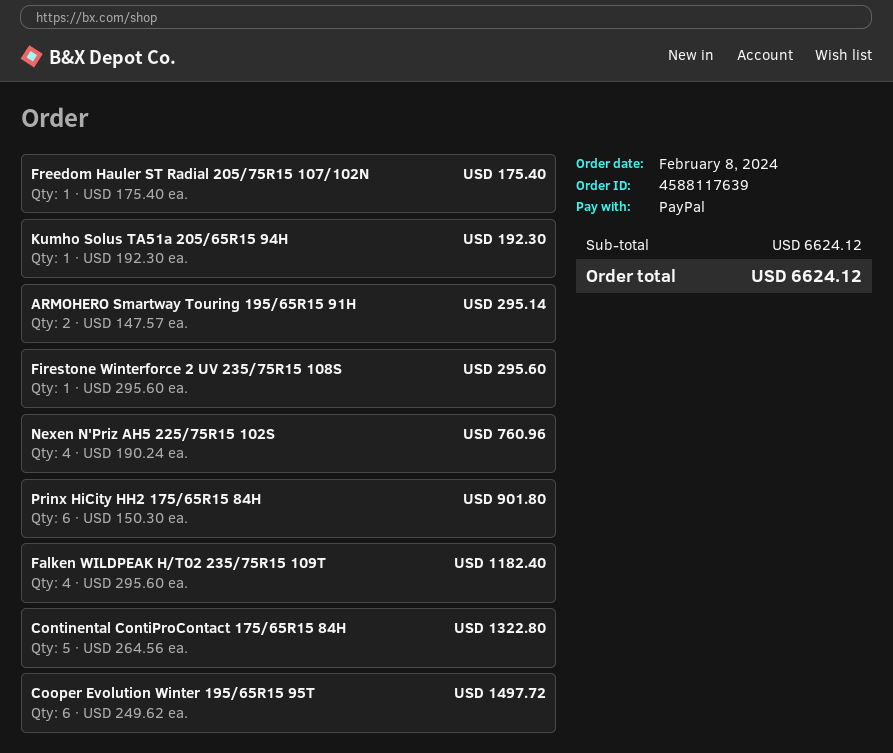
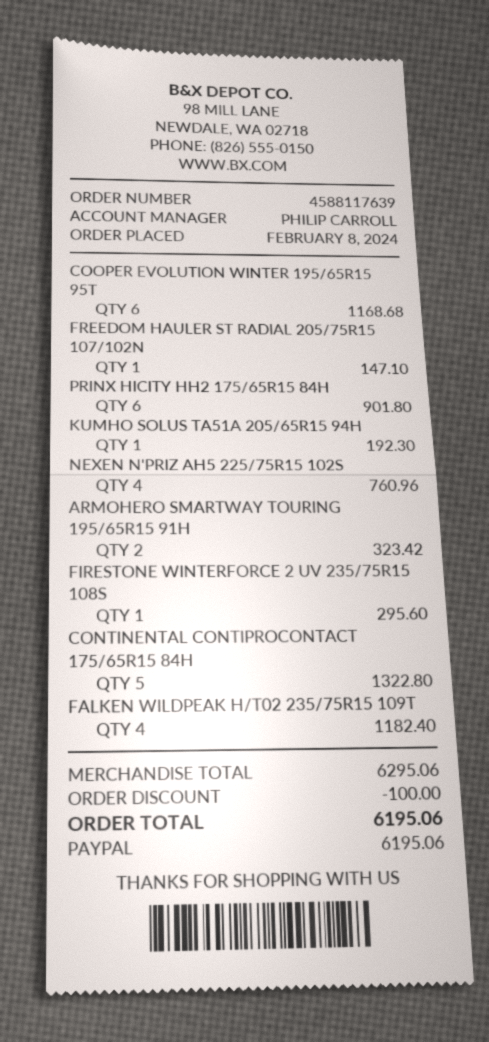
Freedom Hauler ST Radial 205/75R15 107/102N: 1 for 175.40 -> 1 for 147.10
ARMOHERO Smartway Touring 195/65R15 91H: 2 for 295.14 -> 2 for 323.42
Cooper Evolution Winter 195/65R15 95T: 6 for 1497.72 -> 6 for 1168.68
subtotal: 6624.12 -> 6295.06
discount: none -> 100.00
total: 6624.12 -> 6195.06

